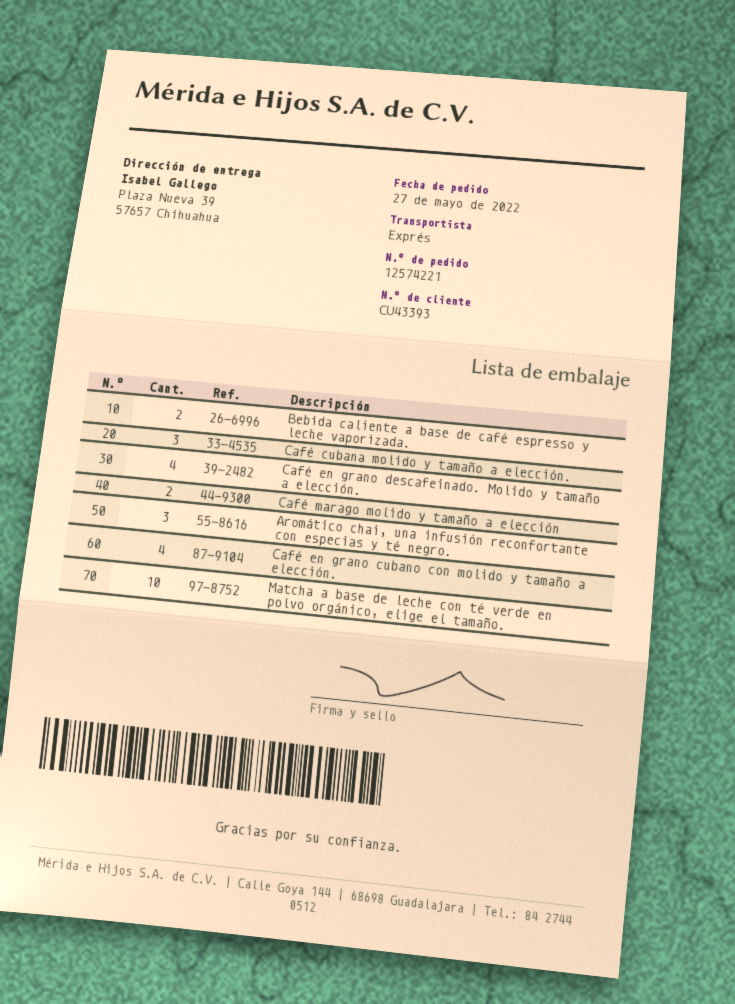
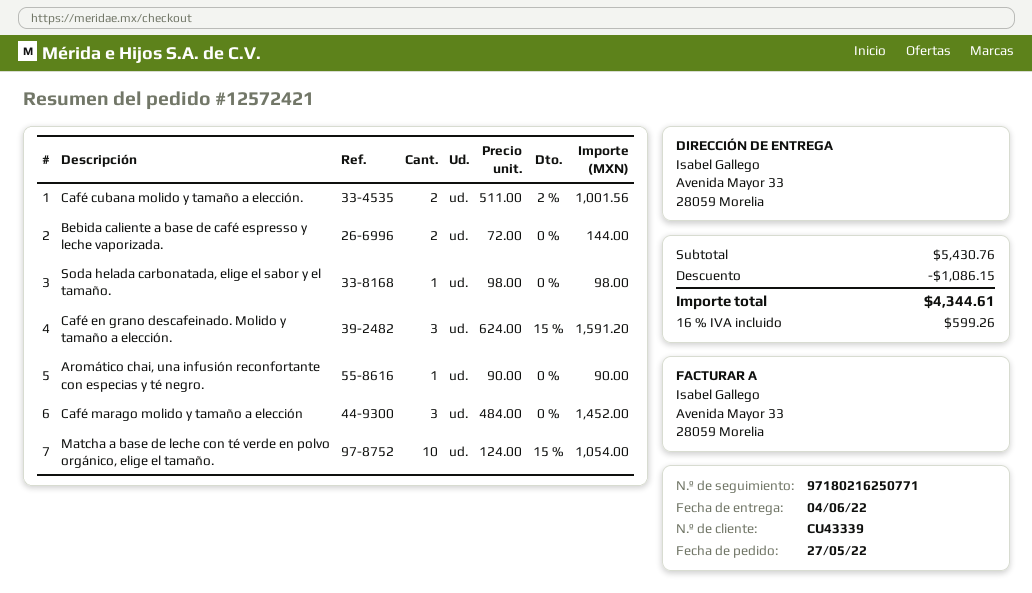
order number: 12574221 -> 12572421
customer number: CU43393 -> CU43339
ship to: Plaza Nueva 39, 57657 Chihuahua -> Avenida Mayor 33, 28059 Morelia
Café cubana molido y tamaño a elección.: 3 -> 2
Café en grano descafeinado. Molido y tamaño a elección.: 4 -> 3
Café marago molido y tamaño a elección: 2 -> 3
Aromático chai, una infusión reconfortante con especias y té negro.: 3 -> 1
Café en grano cubano con molido y tamaño a elección.: 4 -> none
Soda helada carbonatada, elige el sabor y el tamaño.: none -> 1

